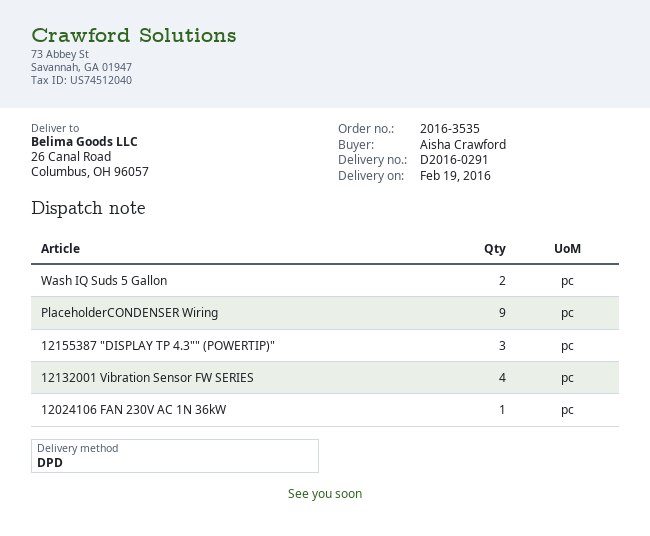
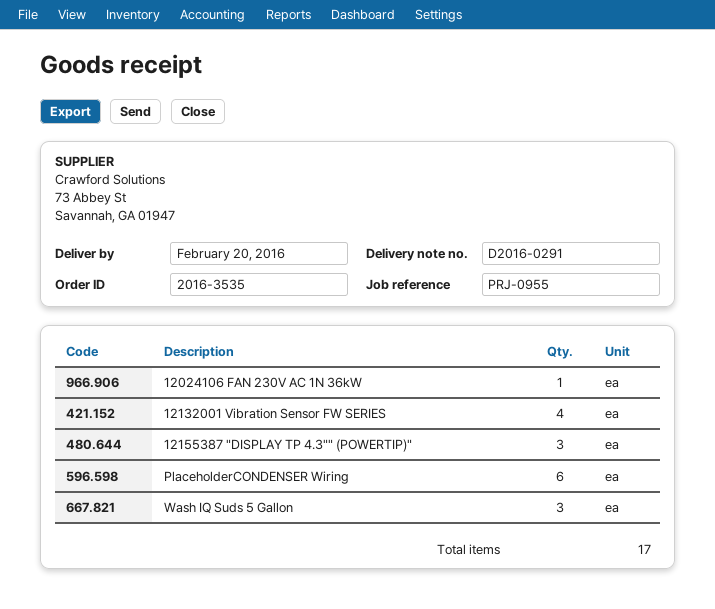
delivery date: 2016-02-19 -> 2016-02-20
Wash IQ Suds 5 Gallon: 2 -> 3
PlaceholderCONDENSER Wiring: 9 -> 6

